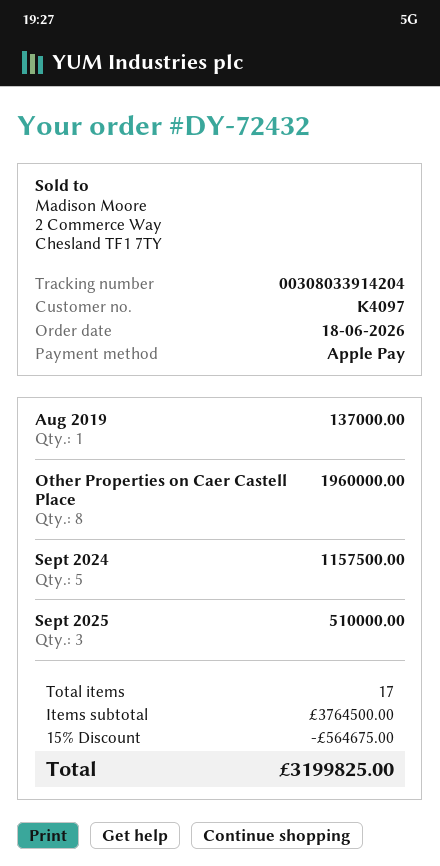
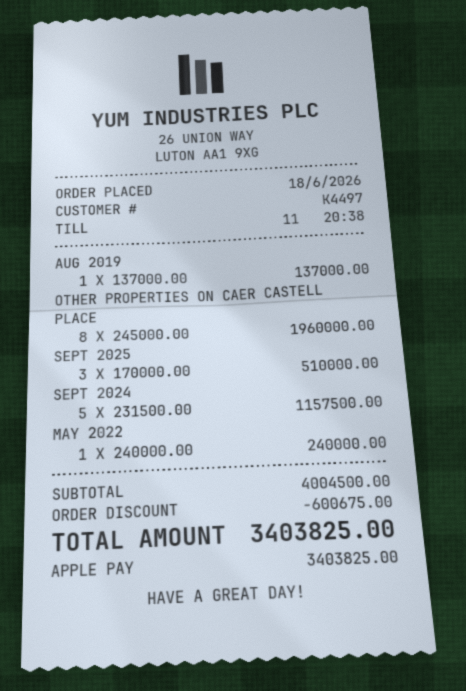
customer number: K4097 -> K4497
MAY 2022: none -> 1 for 240000.00
subtotal: 3764500.00 -> 4004500.00
discount: 564675.00 -> 600675.00
total: 3199825.00 -> 3403825.00

